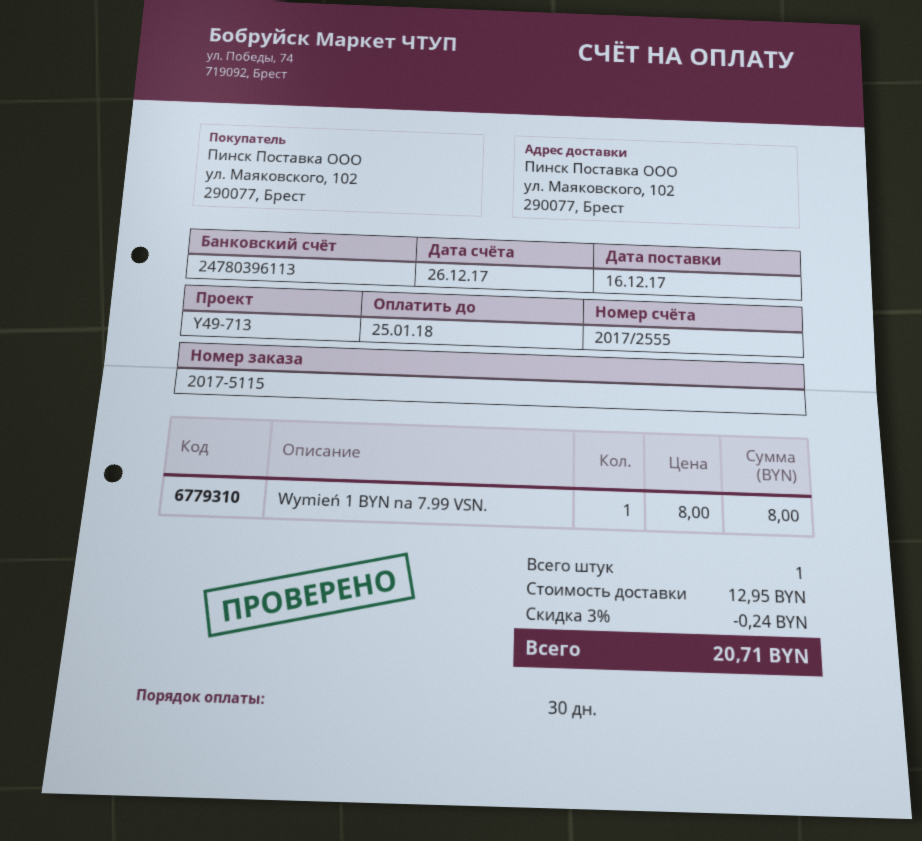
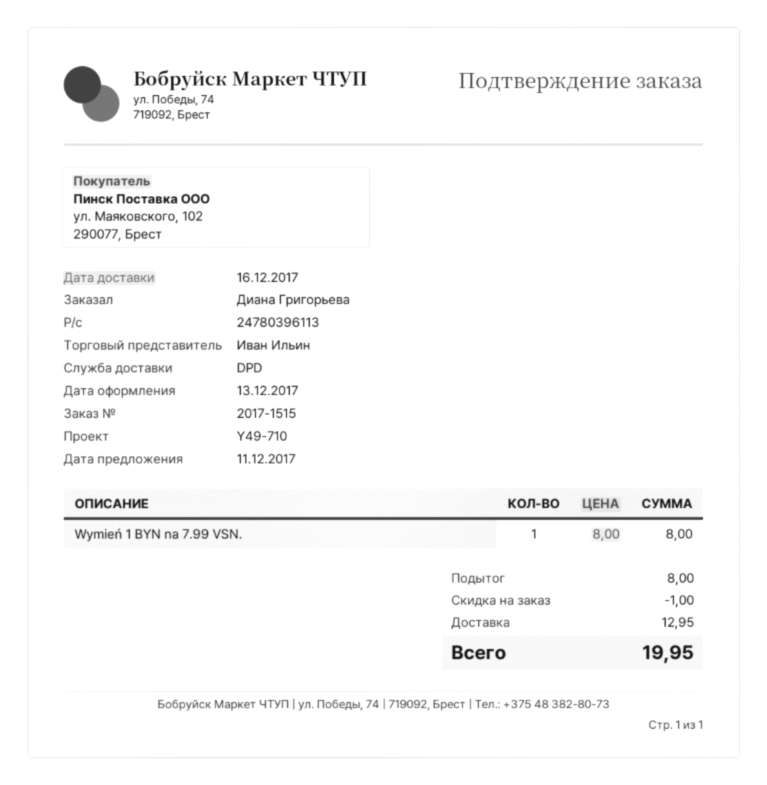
order number: 2017-5115 -> 2017-1515
reference: Y49-713 -> Y49-710
discount: 0.24 -> 1.00
total: 20.71 -> 19.95

